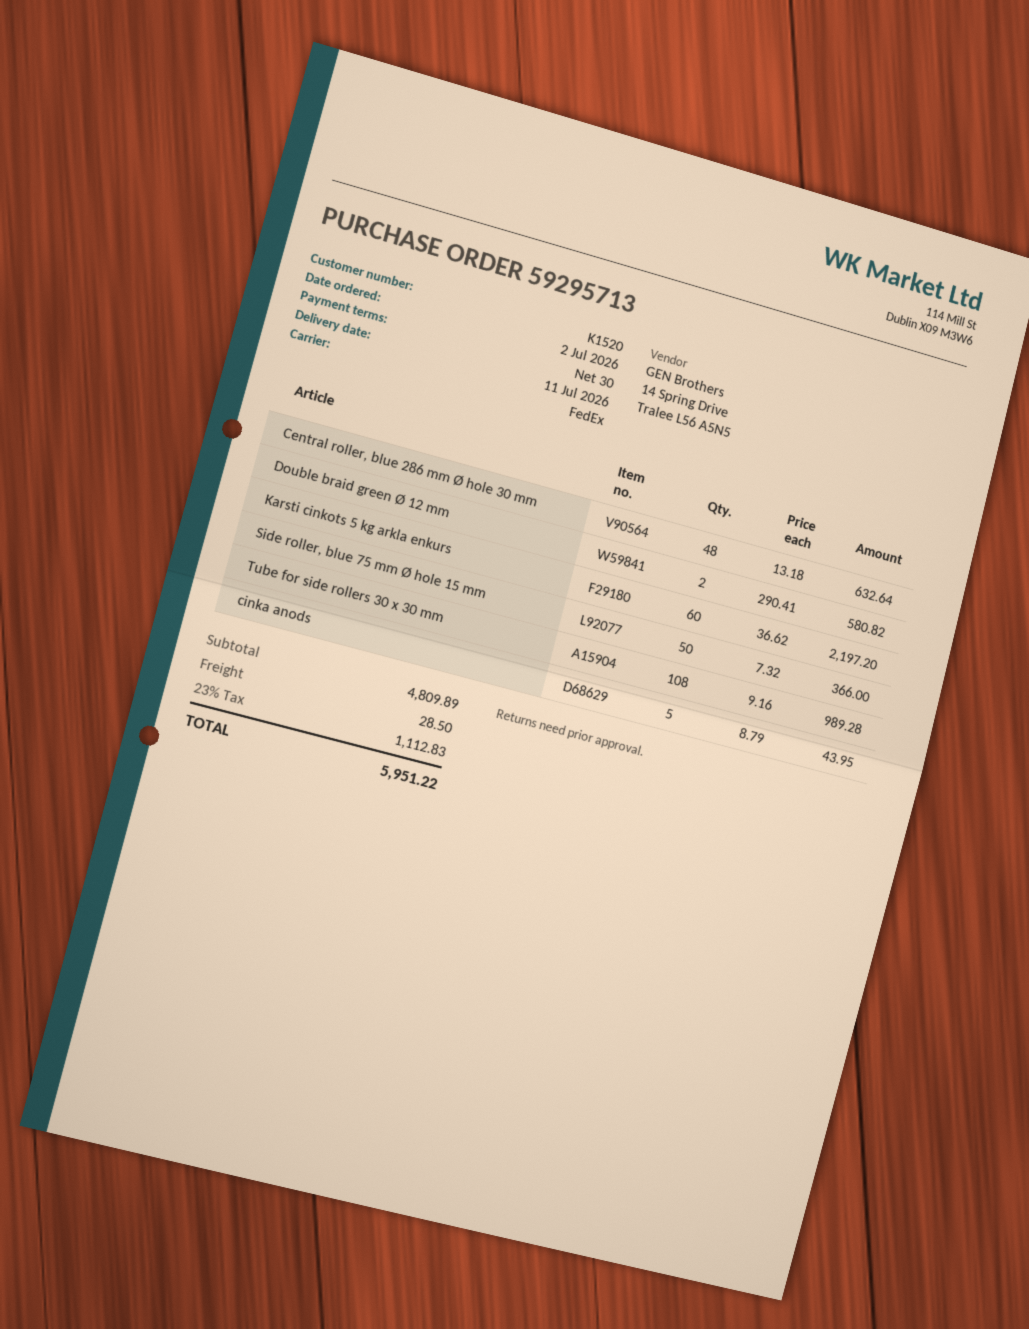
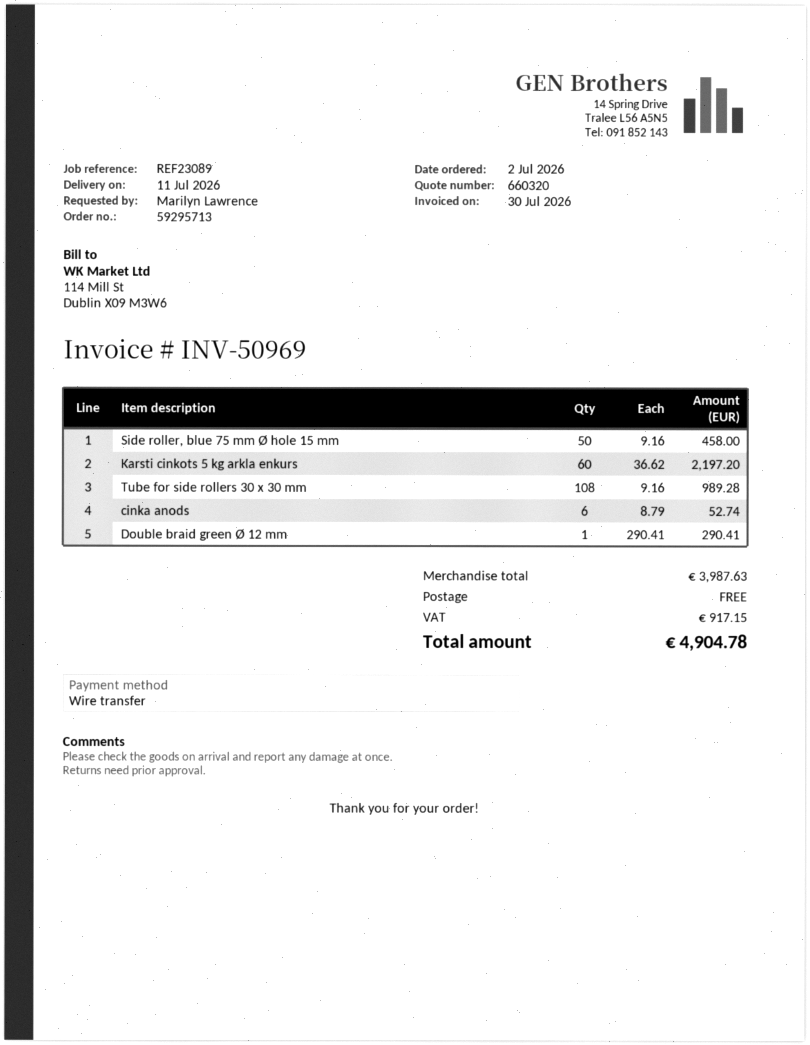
Central roller, blue 286 mm Ø hole 30 mm: 48 x 13.18 = 632.64 -> none
Double braid green Ø 12 mm: 2 x 290.41 = 580.82 -> 1 x 290.41 = 290.41
Side roller, blue 75 mm Ø hole 15 mm: 50 x 7.32 = 366.00 -> 50 x 9.16 = 458.00
cinka anods: 5 x 8.79 = 43.95 -> 6 x 8.79 = 52.74
subtotal: 4809.89 -> 3987.63
shipping: 28.50 -> 0.00
tax: 1112.83 -> 917.15
total: 5951.22 -> 4904.78

